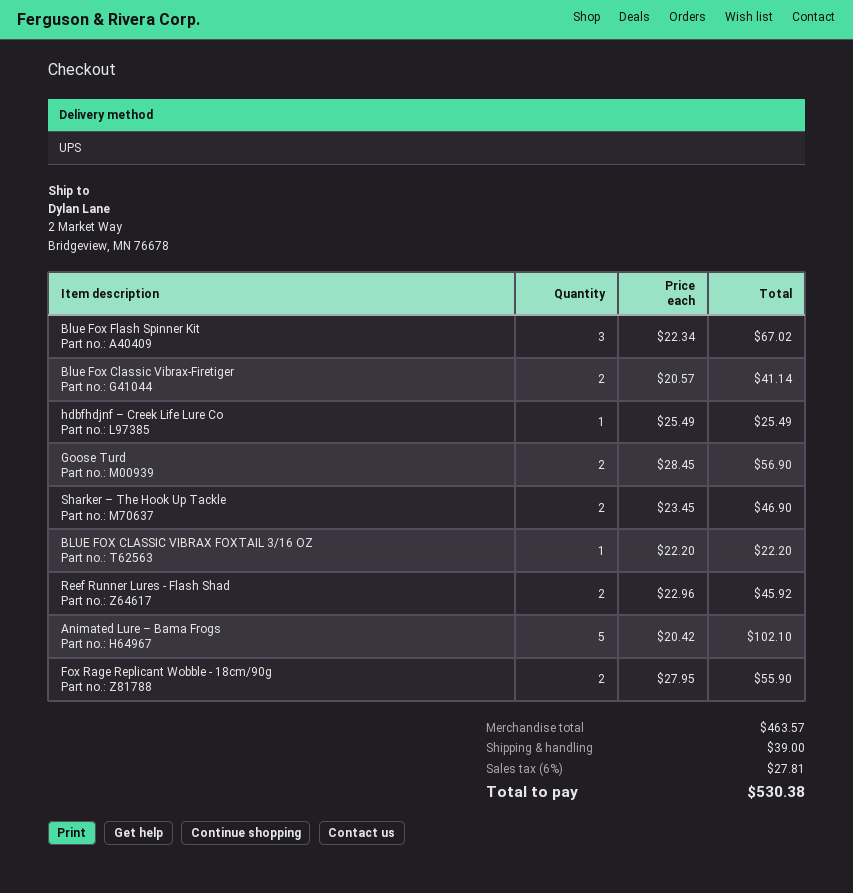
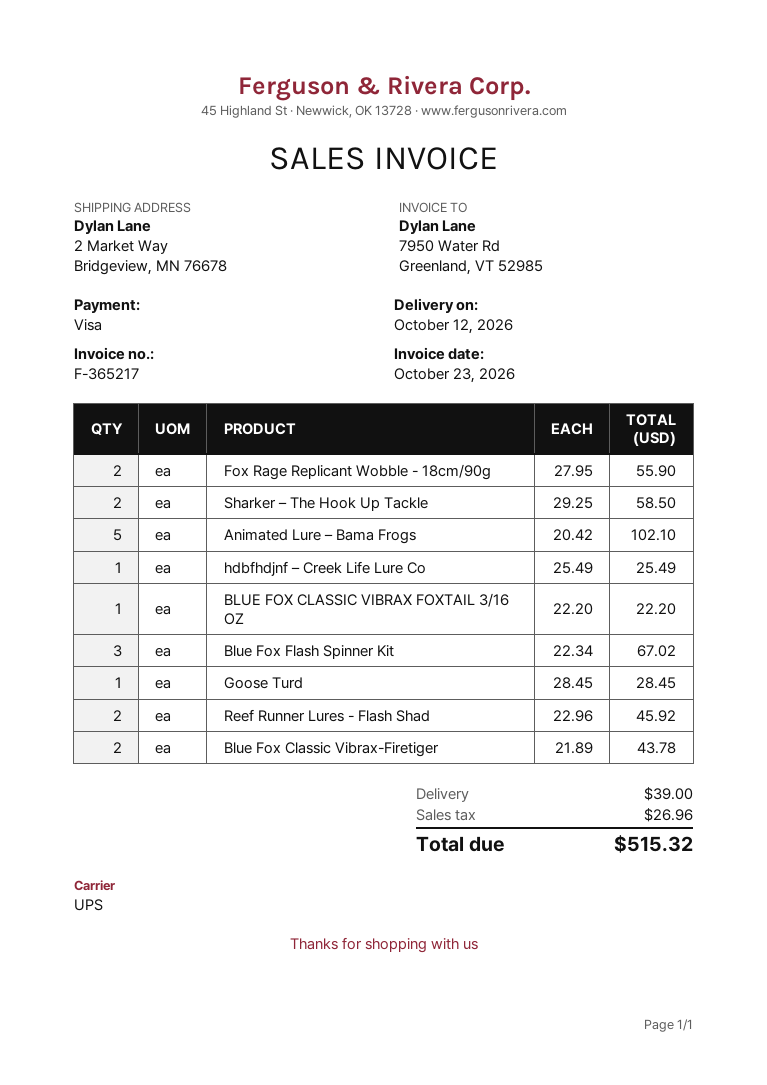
Blue Fox Classic Vibrax-Firetiger: 2 x 20.57 = 41.14 -> 2 x 21.89 = 43.78
Goose Turd: 2 x 28.45 = 56.90 -> 1 x 28.45 = 28.45
Sharker – The Hook Up Tackle: 2 x 23.45 = 46.90 -> 2 x 29.25 = 58.50
tax: 27.81 -> 26.96
total: 530.38 -> 515.32

